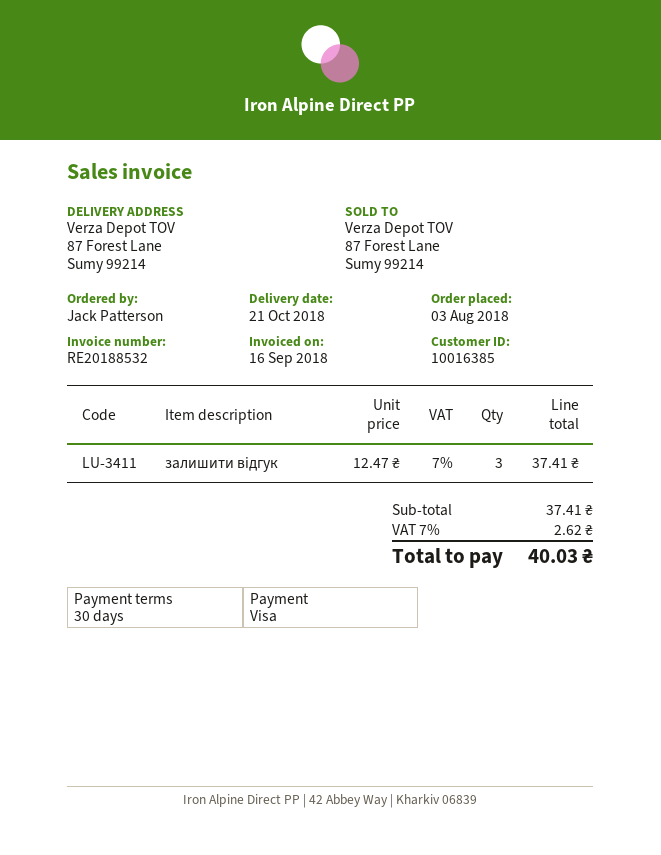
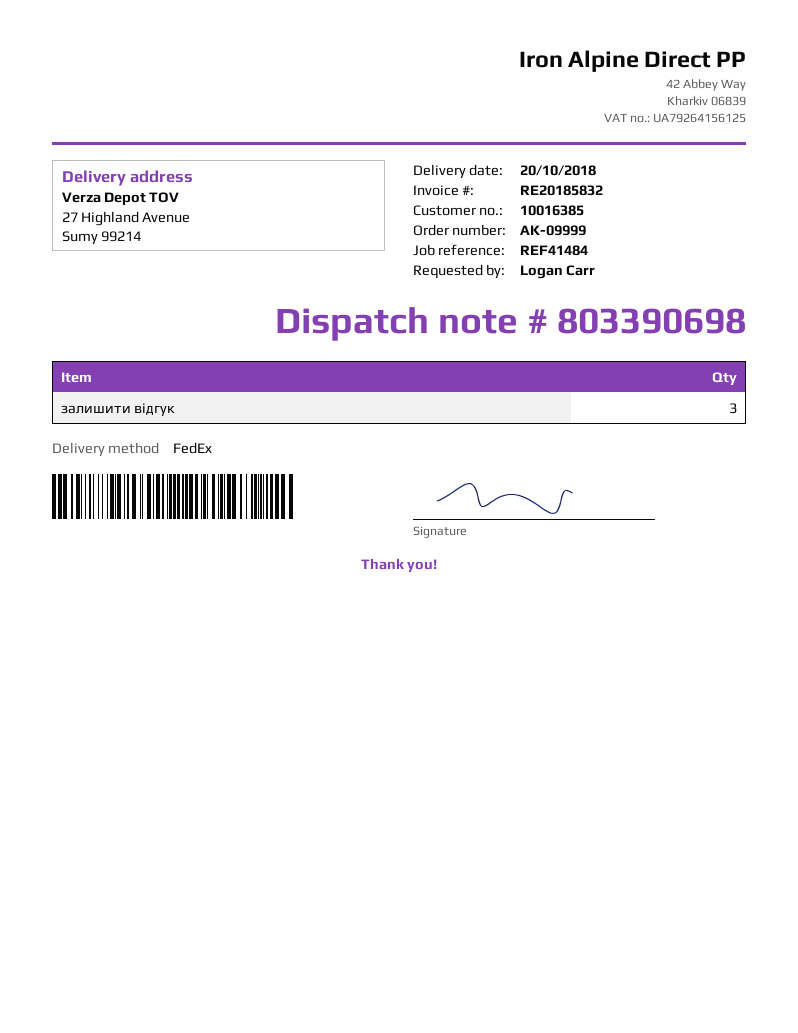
delivery date: 2018-10-21 -> 2018-10-20
invoice number: RE20188532 -> RE20185832
ordered by: Jack Patterson -> Logan Carr
ship to: 87 Forest Lane, Sumy 99214 -> 27 Highland Avenue, Sumy 99214

